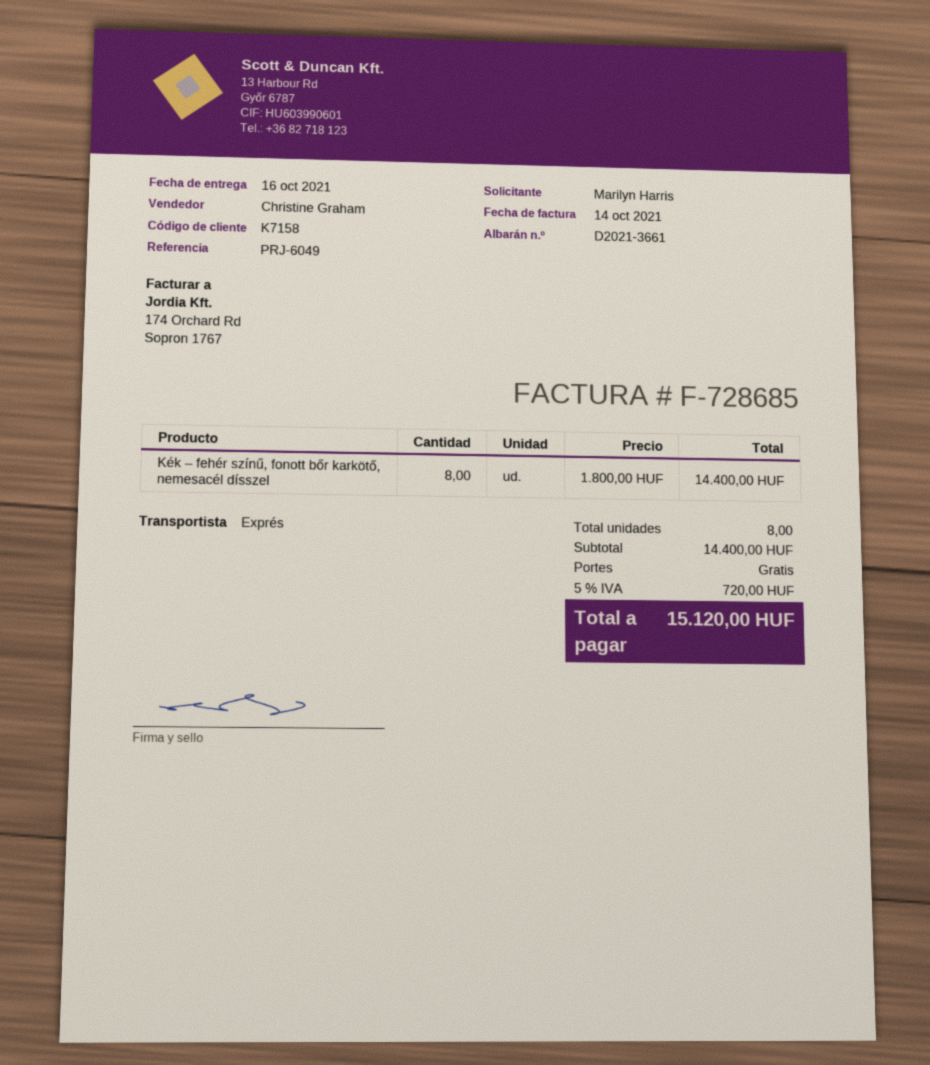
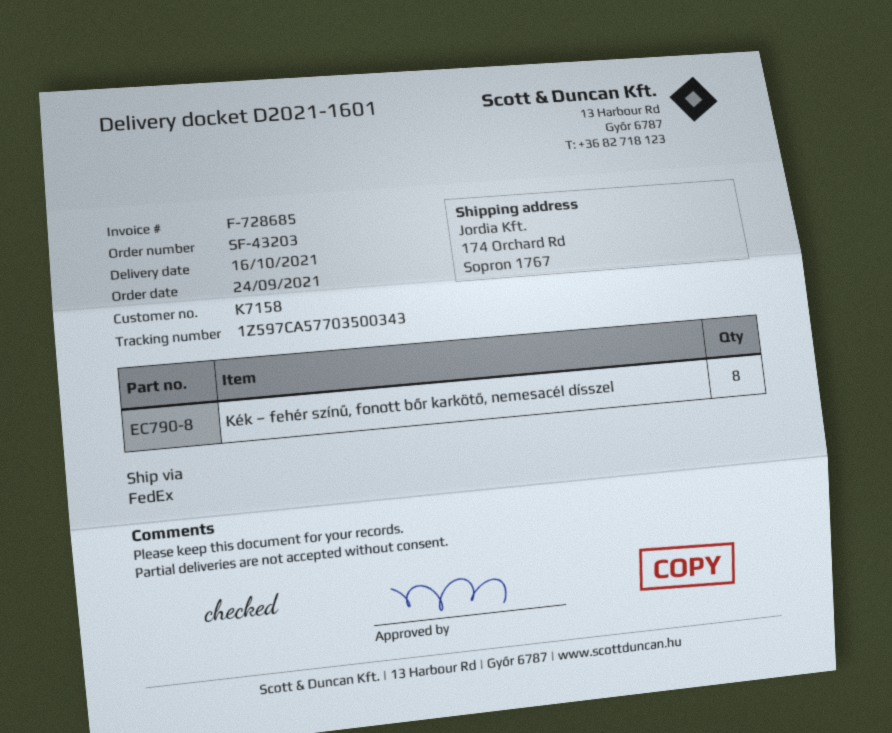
delivery note number: D2021-3661 -> D2021-1601
shipping method: express -> FedEx

